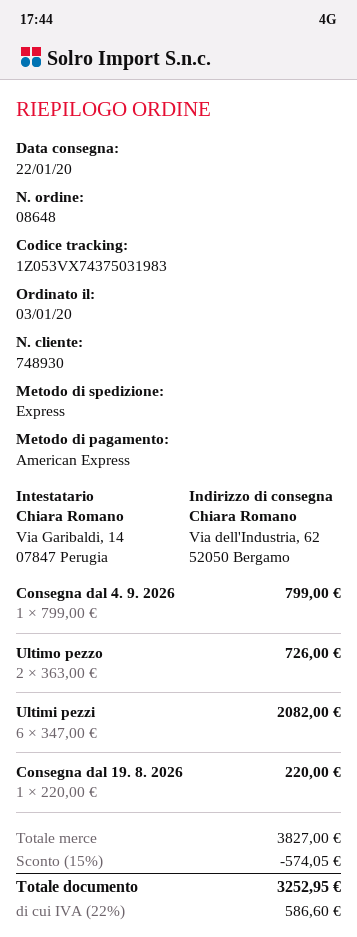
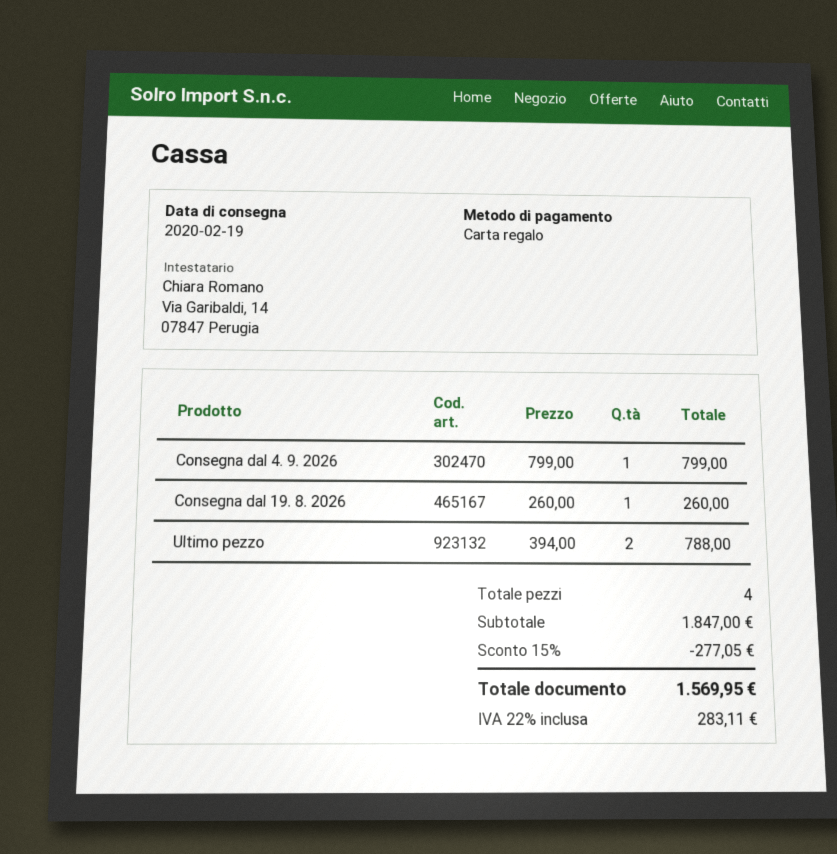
delivery date: 2020-01-22 -> 2020-02-19
payment method: American Express -> gift card
Ultimo pezzo: 2 x 363.00 = 726.00 -> 2 x 394.00 = 788.00
Ultimi pezzi: 6 x 347.00 = 2082.00 -> none
Consegna dal 19. 8. 2026: 1 x 220.00 = 220.00 -> 1 x 260.00 = 260.00
subtotal: 3827.00 -> 1847.00
discount: 15% = 574.05 -> 15% = 277.05
tax: 22% = 586.60 -> 22% = 283.11
total: 3252.95 -> 1569.95

